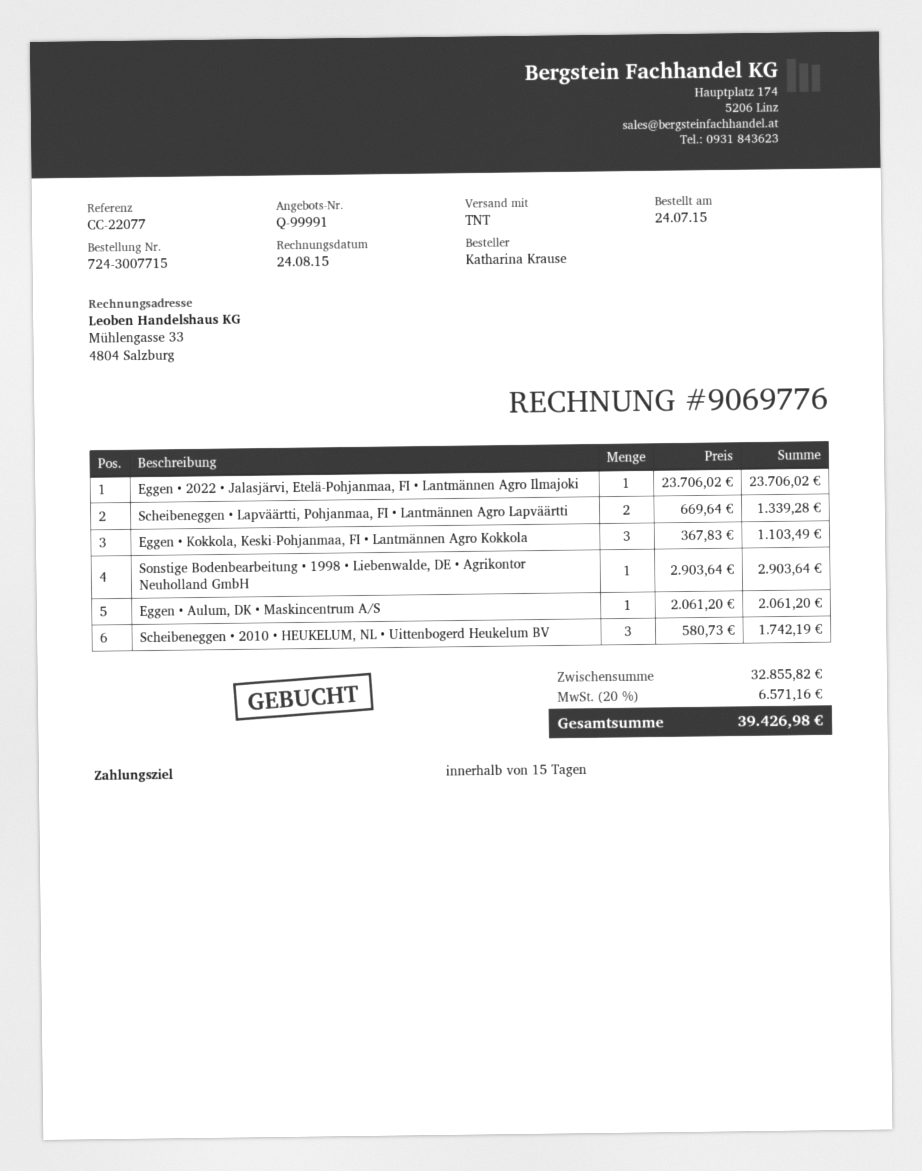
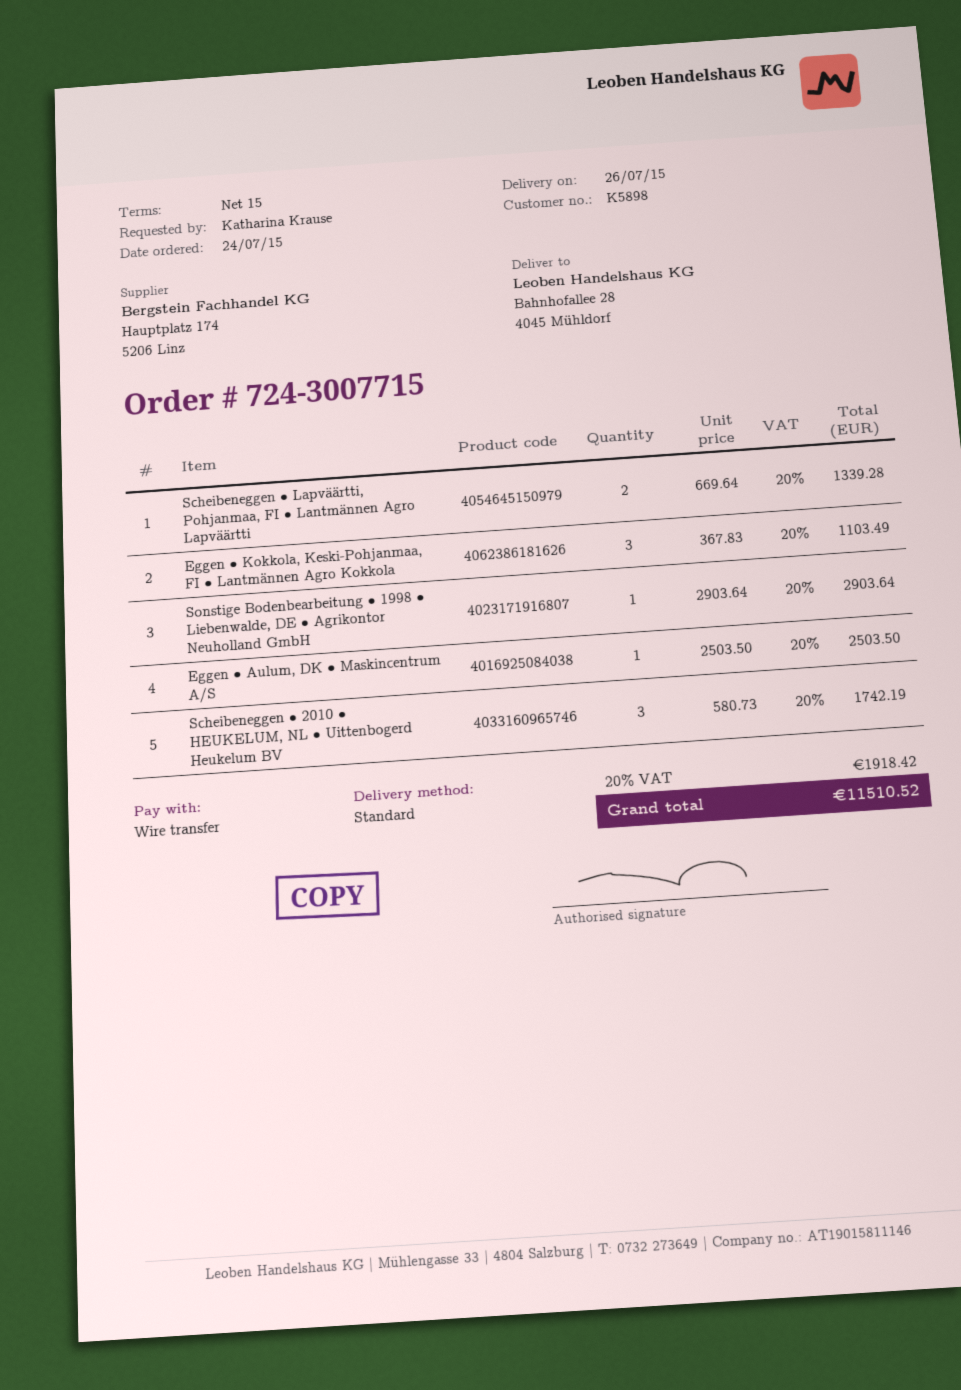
shipping method: TNT -> standard
Eggen • 2022 • Jalasjärvi, Etelä-Pohjanmaa, FI • Lantmännen Agro Ilmajoki: 1 x 23706.02 = 23706.02 -> none
Eggen • Aulum, DK • Maskincentrum A/S: 1 x 2061.20 = 2061.20 -> 1 x 2503.50 = 2503.50
tax: 20% = 6571.16 -> 20% = 1918.42
total: 39426.98 -> 11510.52

